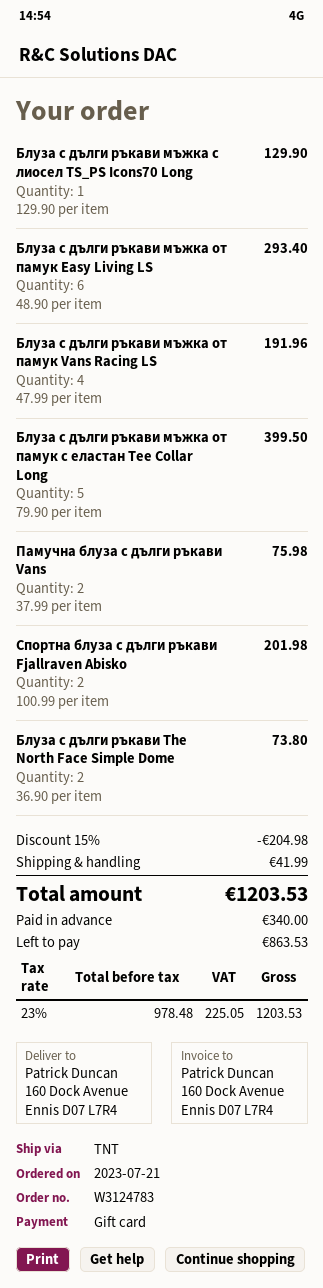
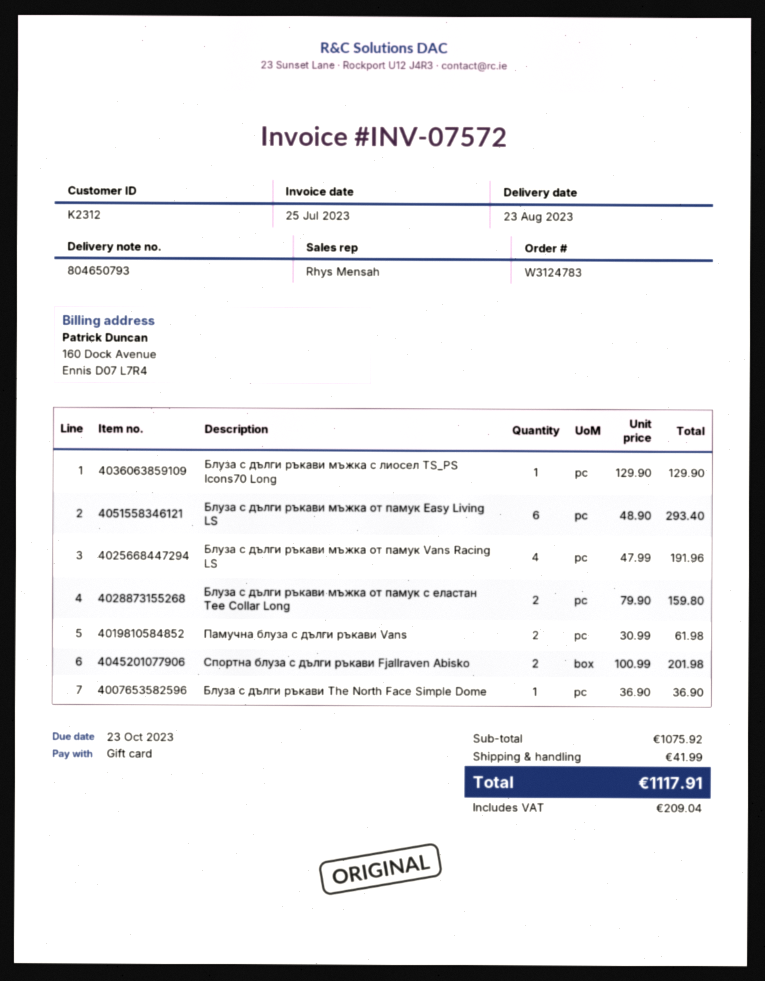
Блуза с дълги ръкави мъжка от памук с еластан Tee Collar Long: 5 x 79.90 = 399.50 -> 2 x 79.90 = 159.80
Памучна блуза с дълги ръкави Vans: 2 x 37.99 = 75.98 -> 2 x 30.99 = 61.98
Блуза с дълги ръкави The North Face Simple Dome: 2 x 36.90 = 73.80 -> 1 x 36.90 = 36.90
discount: 15% = 204.98 -> none
tax: 225.05 -> 209.04
total: 1203.53 -> 1117.91

